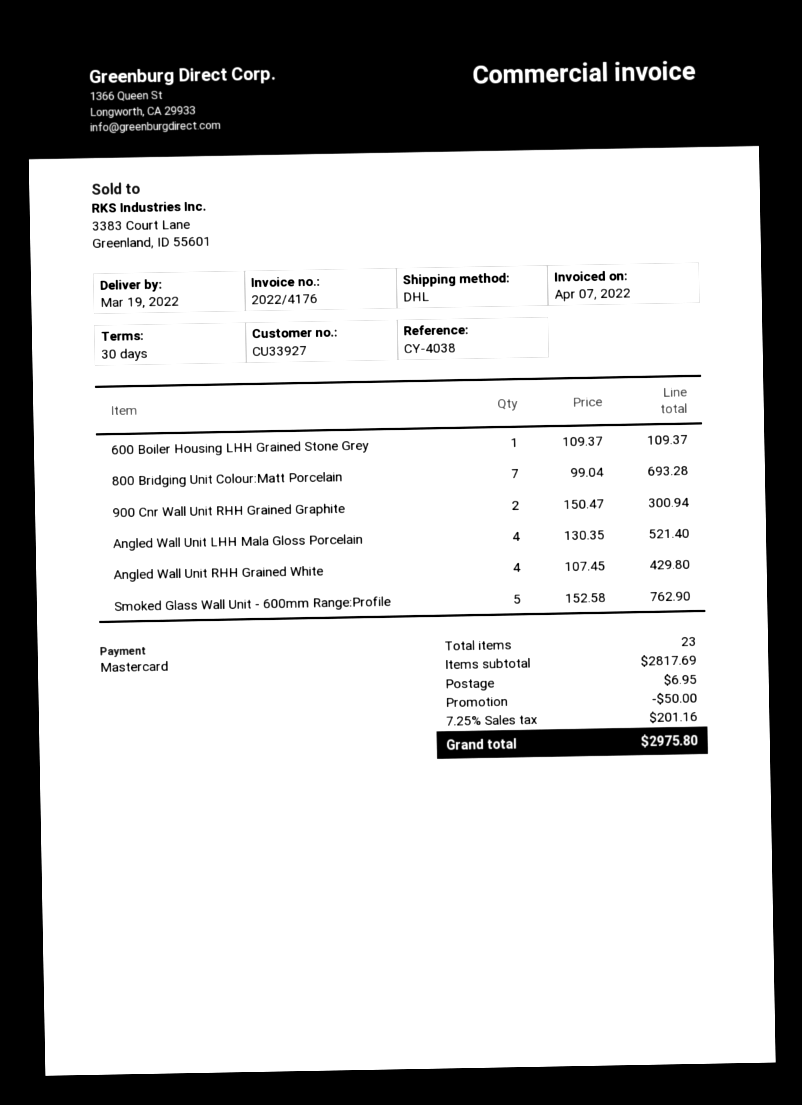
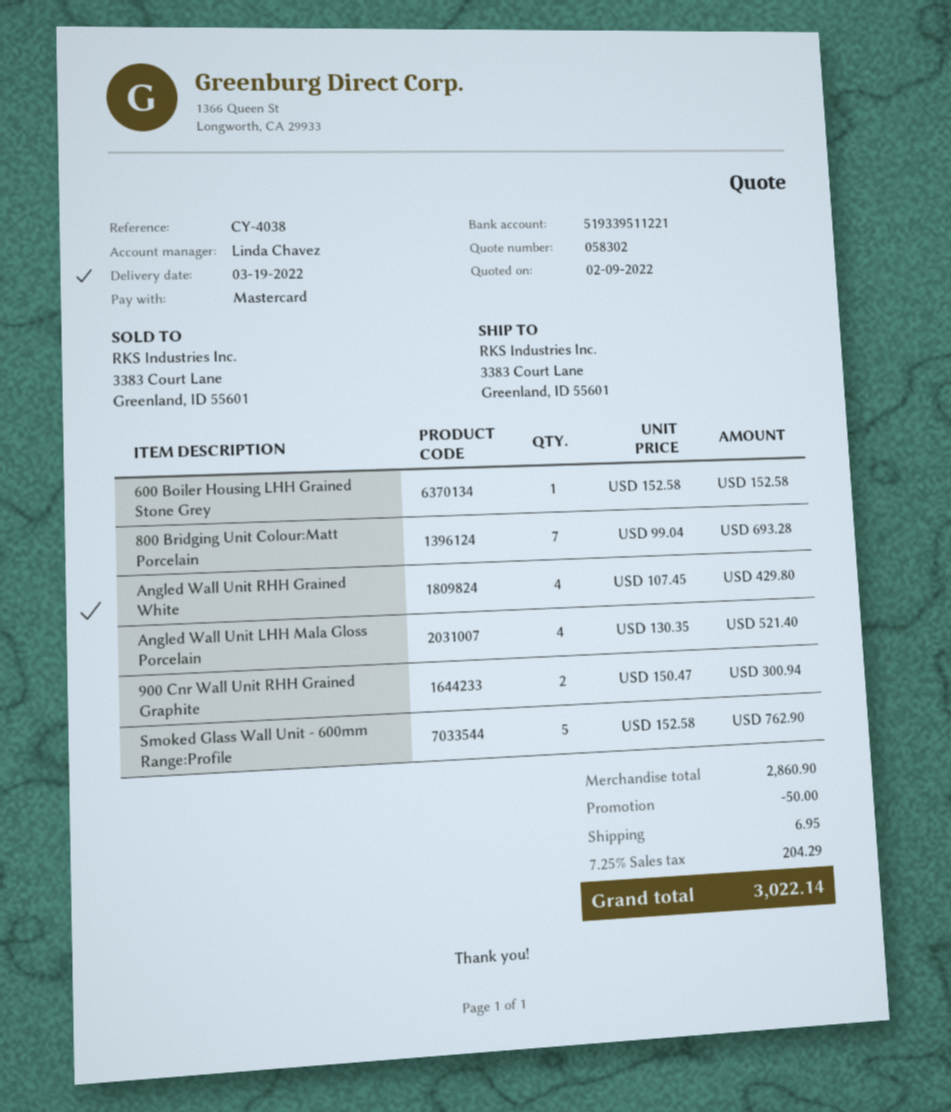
600 Boiler Housing LHH Grained Stone Grey: 1 x 109.37 = 109.37 -> 1 x 152.58 = 152.58
subtotal: 2817.69 -> 2860.90
tax: 7.25% = 201.16 -> 7.25% = 204.29
total: 2975.80 -> 3022.14

